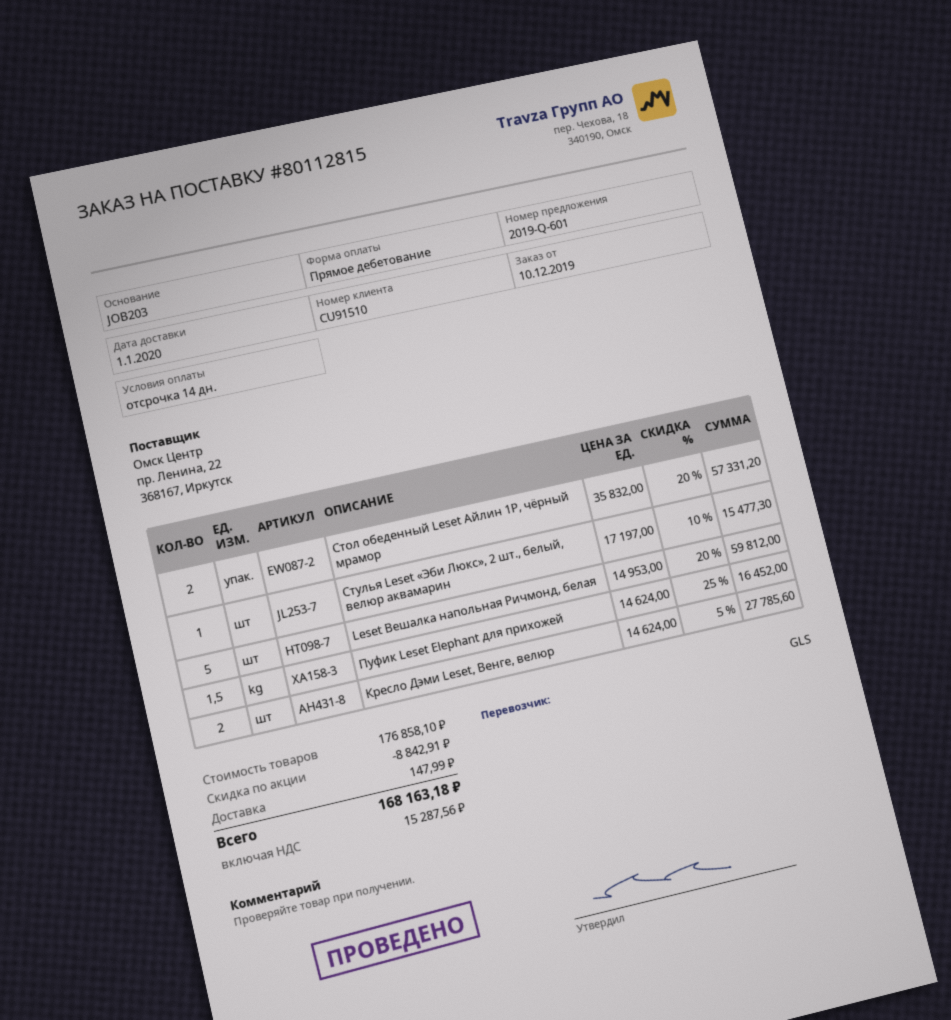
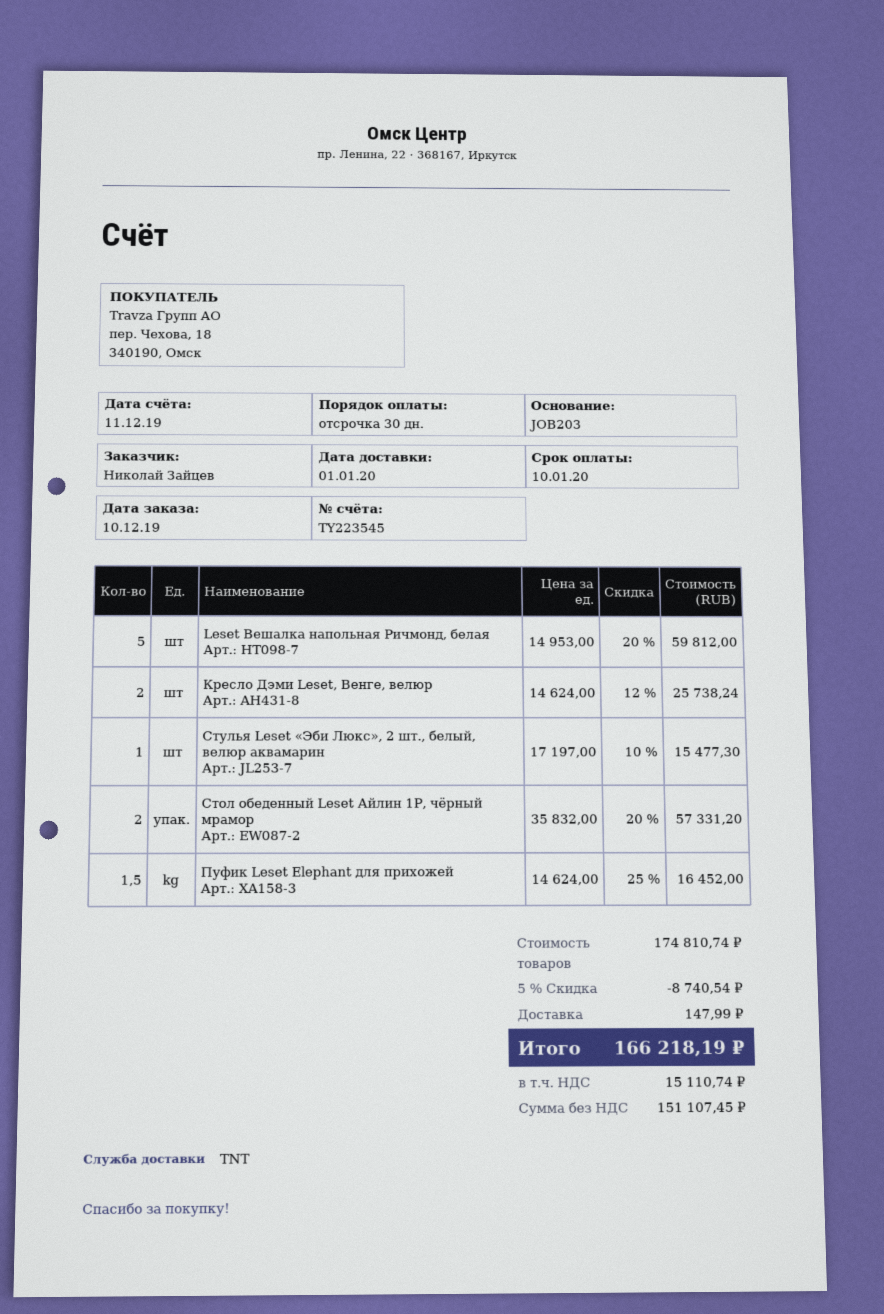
payment terms: 14 days -> 30 days
shipping method: GLS -> TNT
Кресло Дэми Leset, Венге, велюр: 2 x 14624.00 - 5% = 27785.60 -> 2 x 14624.00 - 12% = 25738.24
subtotal: 176858.10 -> 174810.74
discount: 8842.91 -> 8740.54
tax: 15287.56 -> 15110.74
total: 168163.18 -> 166218.19

